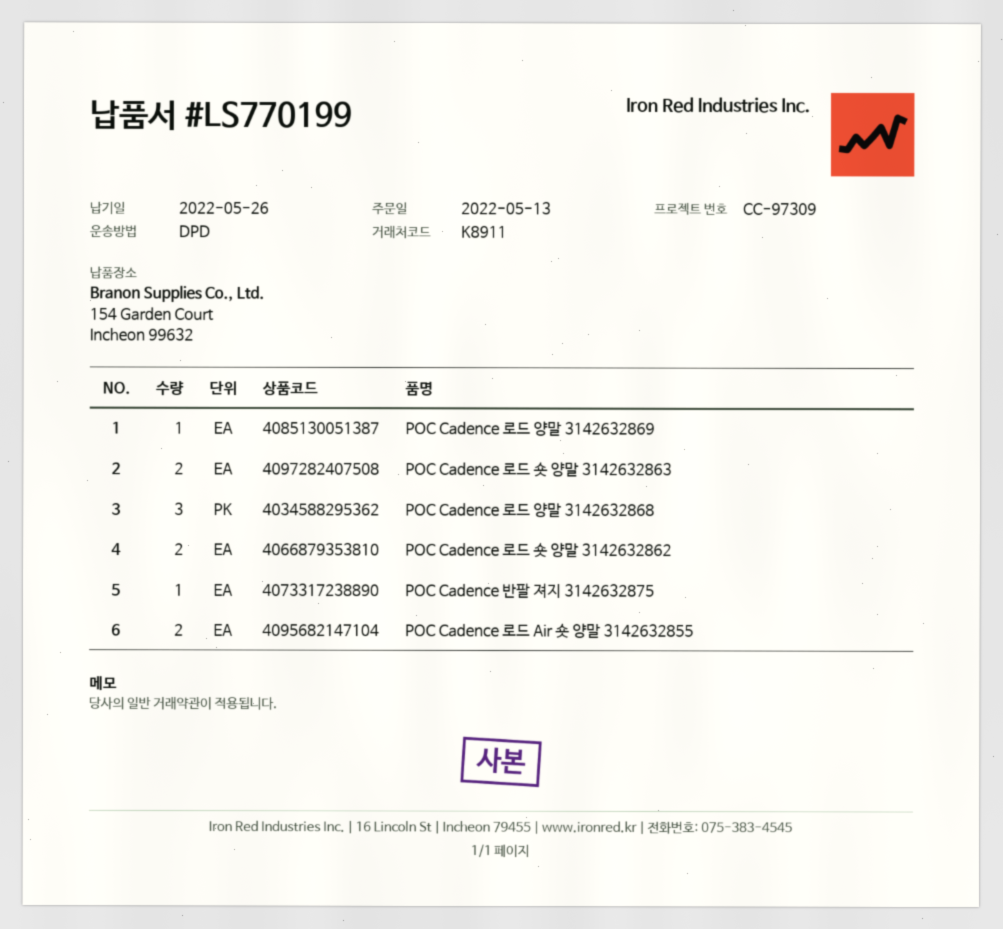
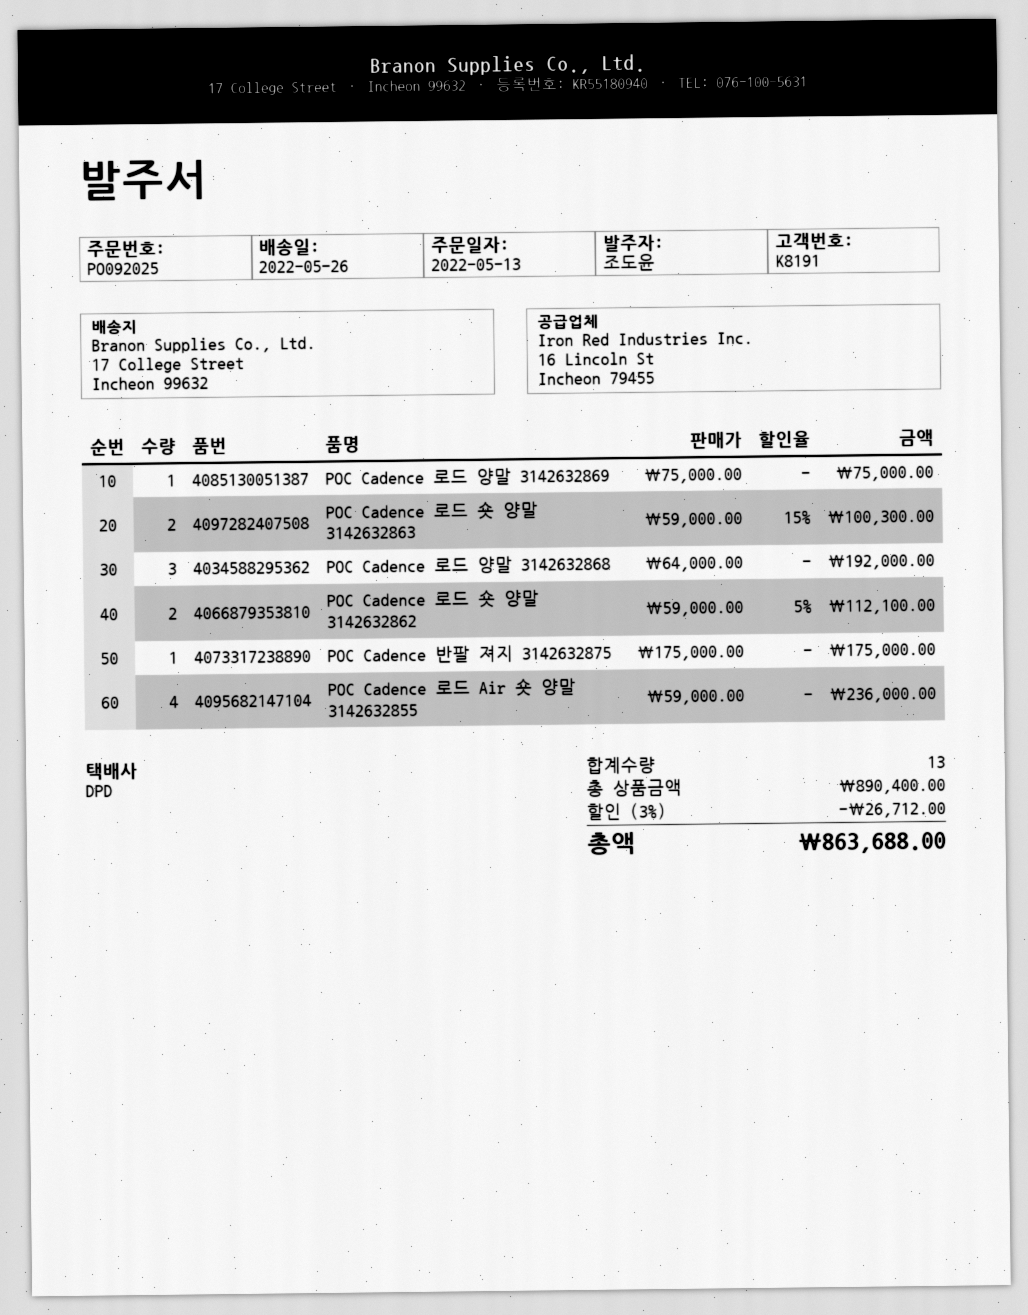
customer number: K8911 -> K8191
ship to: 154 Garden Court, Incheon 99632 -> 17 College Street, Incheon 99632
POC Cadence 로드 Air 숏 양말 3142632855: 2 -> 4

